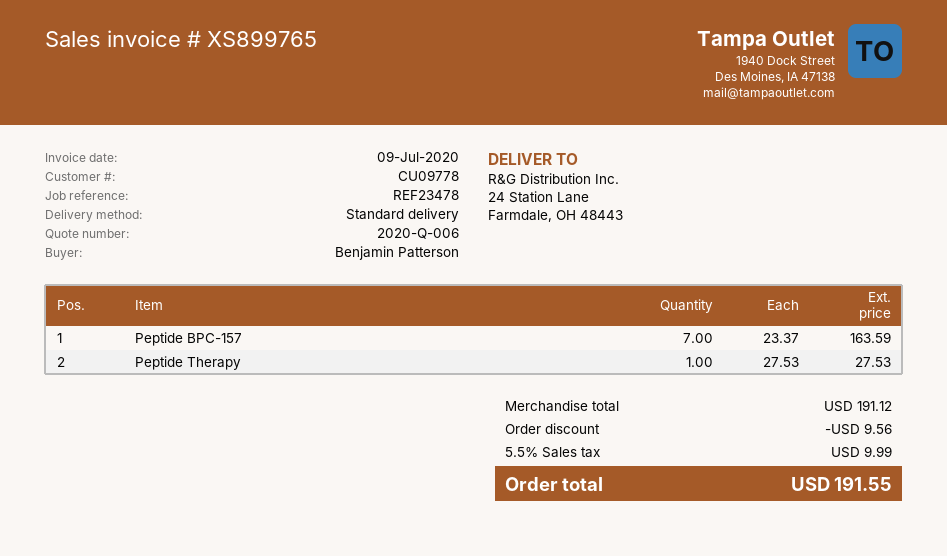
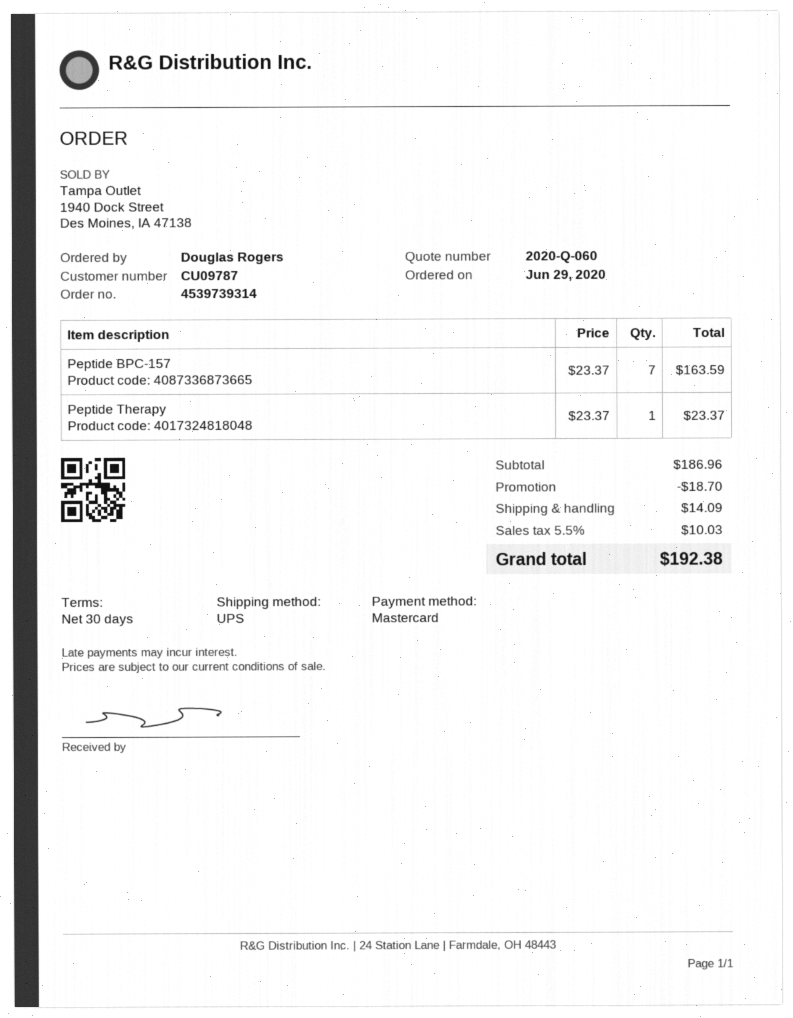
quote number: 2020-Q-006 -> 2020-Q-060
customer number: CU09778 -> CU09787
ordered by: Benjamin Patterson -> Douglas Rogers
shipping method: standard -> UPS
Peptide Therapy: 1 x 27.53 = 27.53 -> 1 x 23.37 = 23.37
subtotal: 191.12 -> 186.96
discount: 9.56 -> 18.70
shipping: none -> 14.09
tax: 5.5% = 9.99 -> 5.5% = 10.03
total: 191.55 -> 192.38

